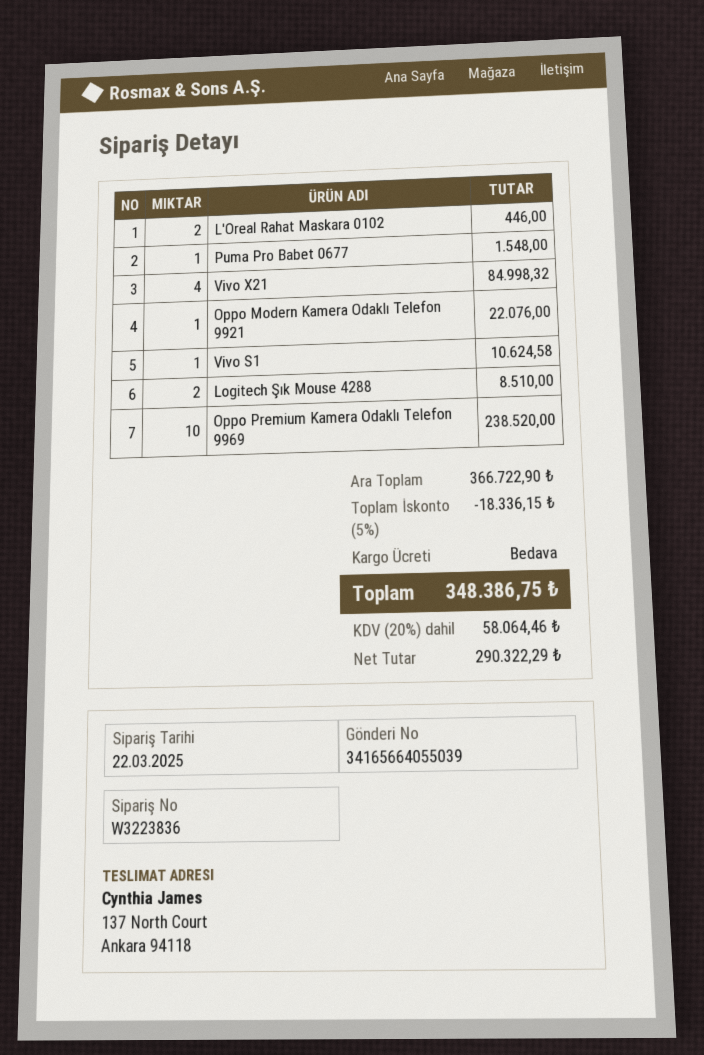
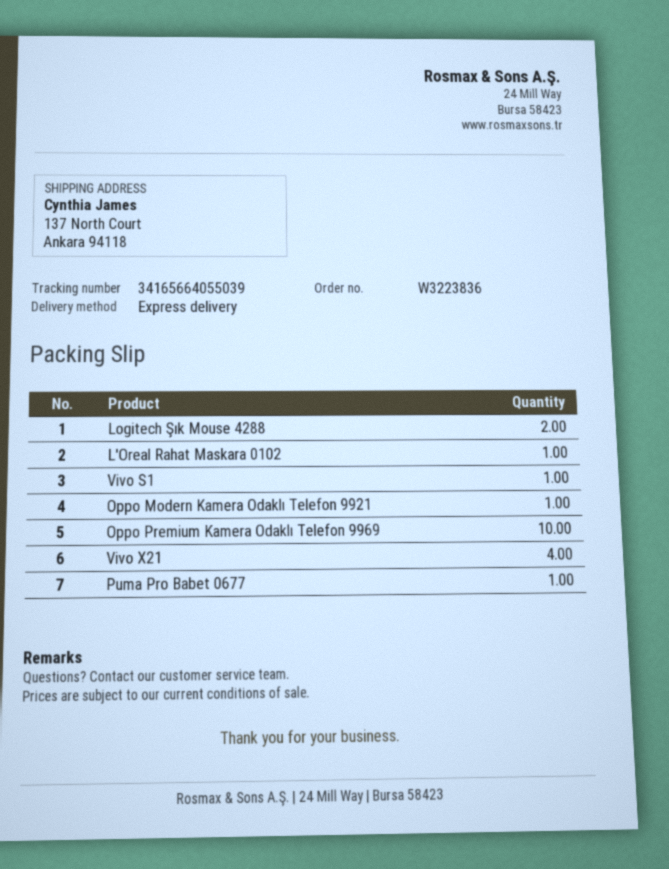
L'Oreal Rahat Maskara 0102: 2 -> 1

